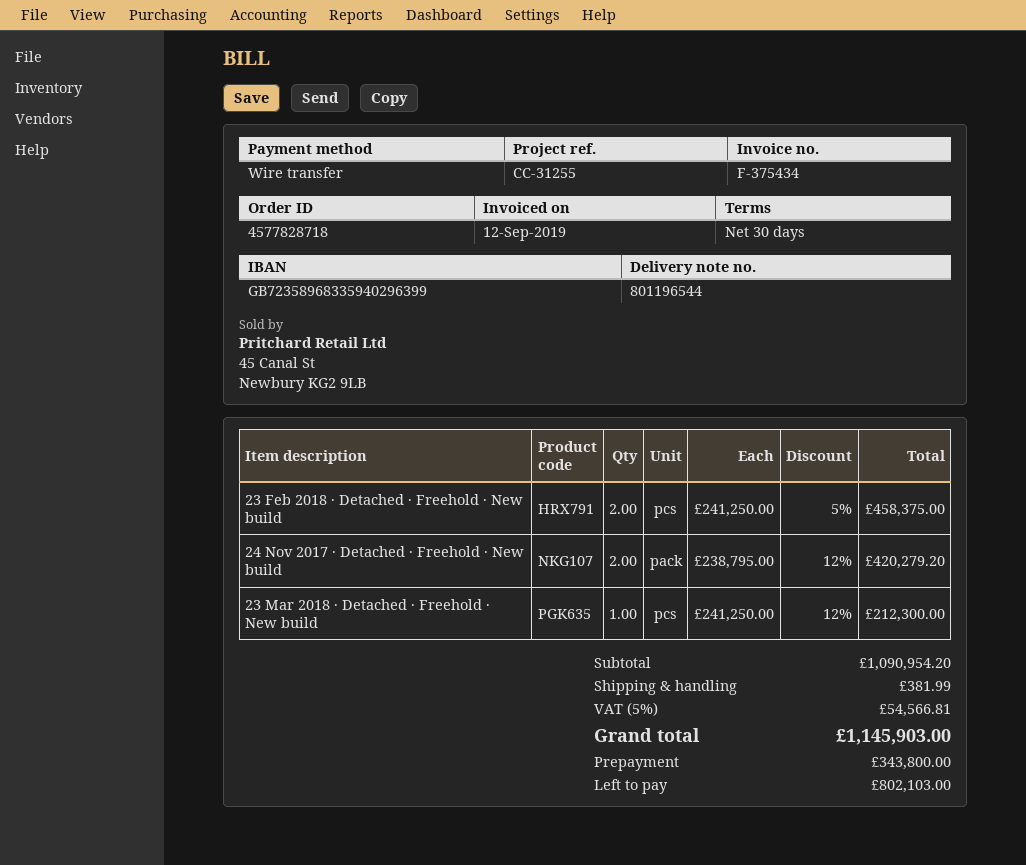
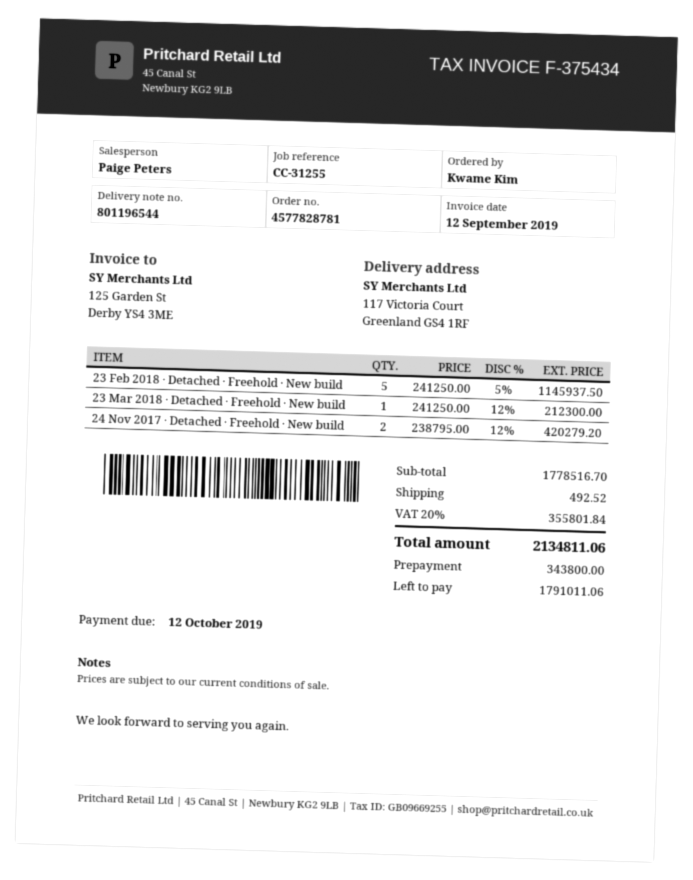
order number: 4577828718 -> 4577828781
23 Feb 2018 · Detached · Freehold · New build: 2 x 241250.00 - 5% = 458375.00 -> 5 x 241250.00 - 5% = 1145937.50
subtotal: 1090954.20 -> 1778516.70
shipping: 381.99 -> 492.52
tax: 5% = 54566.81 -> 20% = 355801.84
total: 1145903.00 -> 2134811.06
balance: 802103.00 -> 1791011.06

